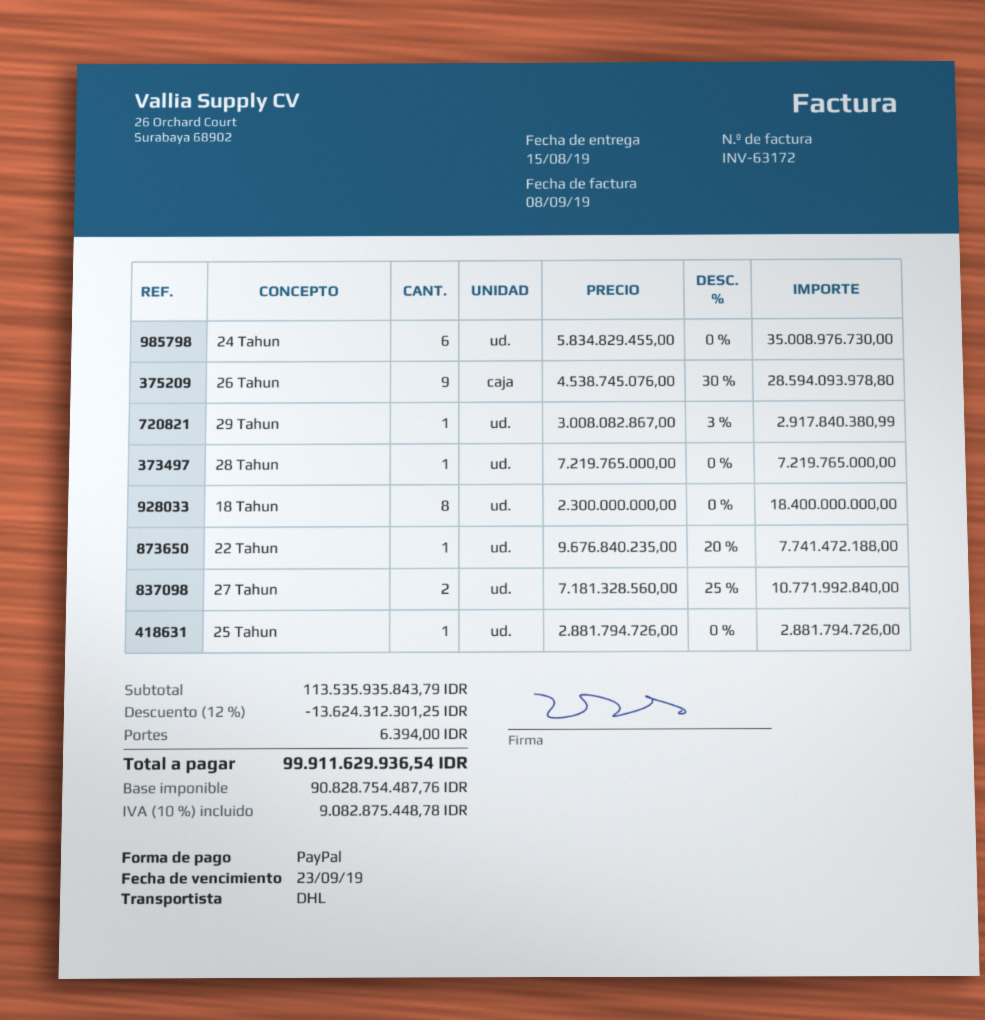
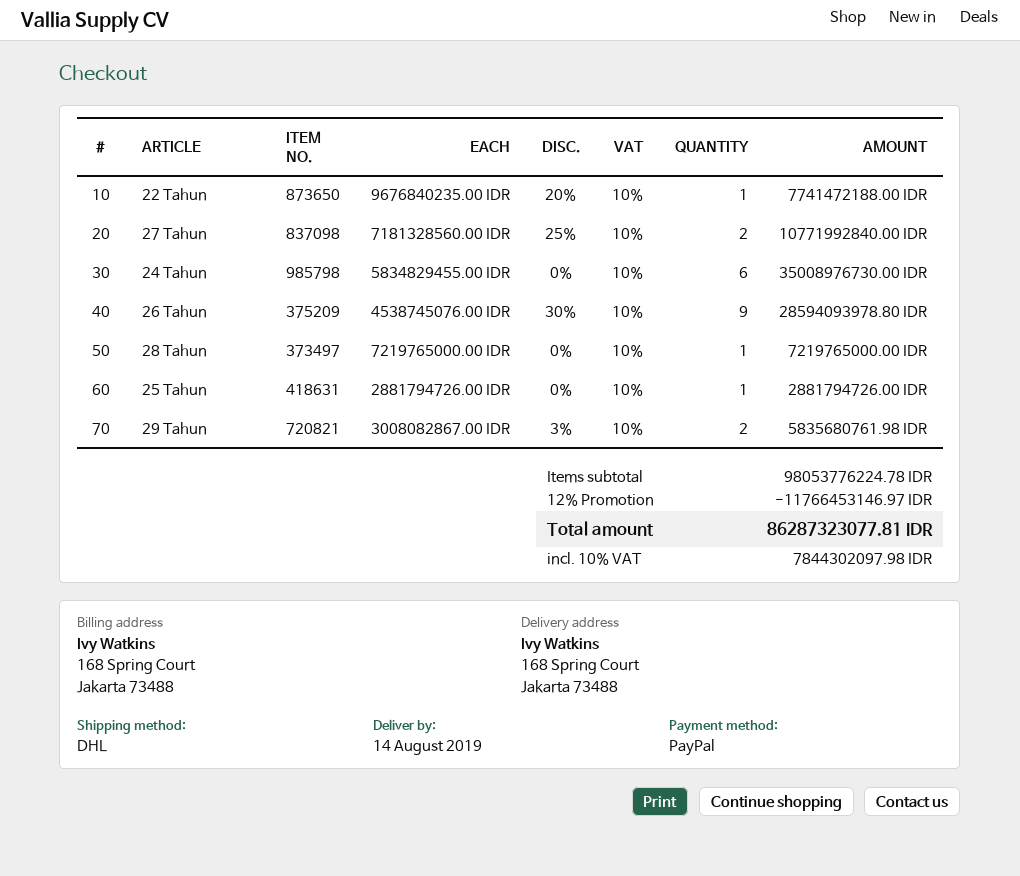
delivery date: 2019-08-15 -> 2019-08-14
29 Tahun: 1 x 3008082867.00 - 3% = 2917840380.99 -> 2 x 3008082867.00 - 3% = 5835680761.98
18 Tahun: 8 x 2300000000.00 = 18400000000.00 -> none
subtotal: 113535935843.79 -> 98053776224.78
discount: 12% = 13624312301.25 -> 12% = 11766453146.97
shipping: 6394.00 -> none
tax: 10% = 9082875448.78 -> 10% = 7844302097.98
total: 99911629936.54 -> 86287323077.81

